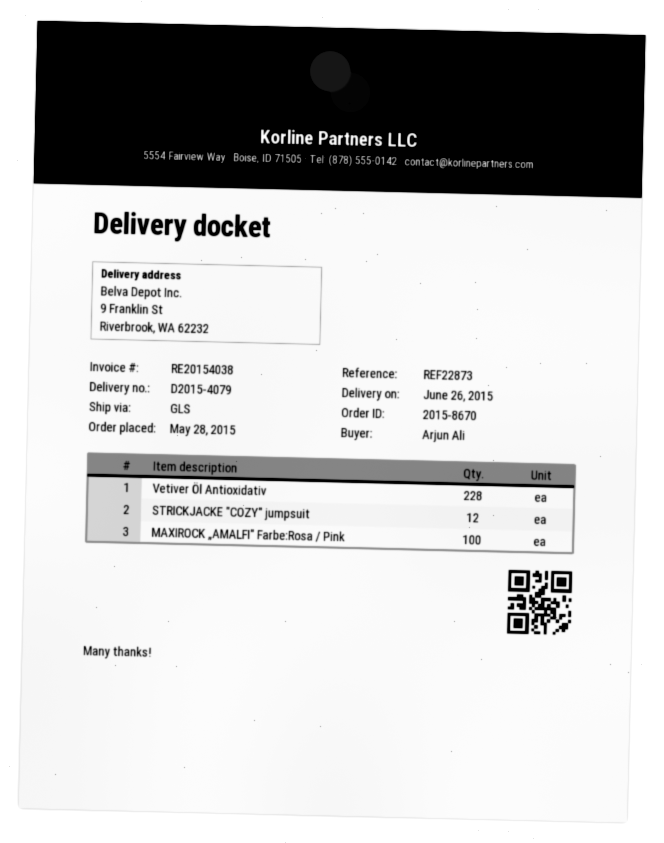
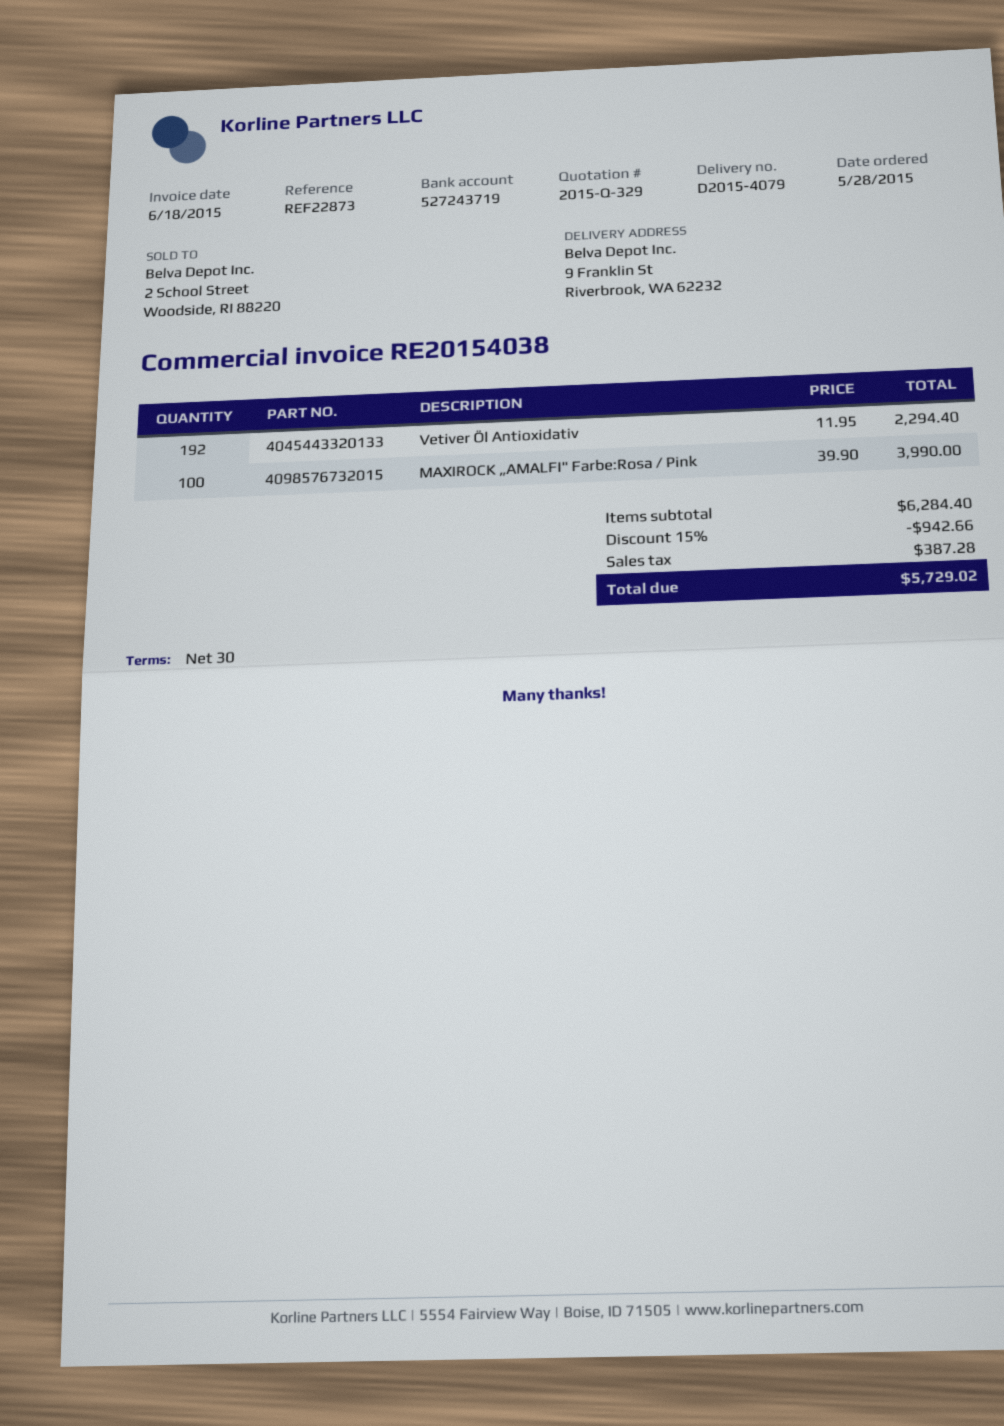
Vetiver Öl Antioxidativ: 228 -> 192
STRICKJACKE "COZY" jumpsuit: 12 -> none

